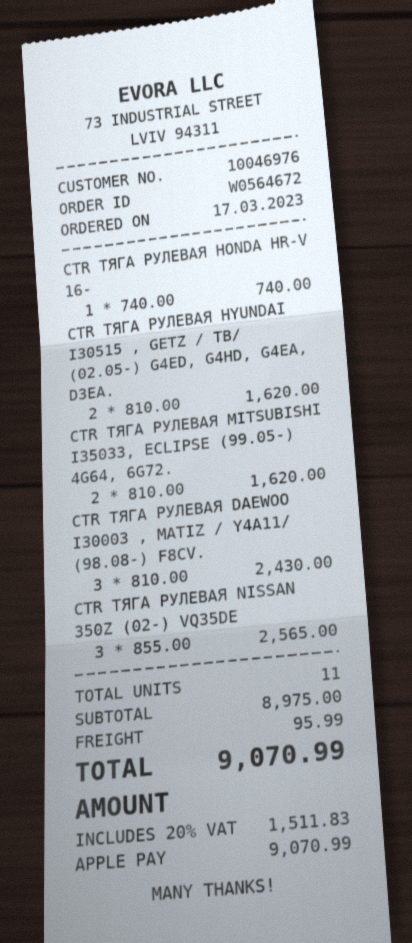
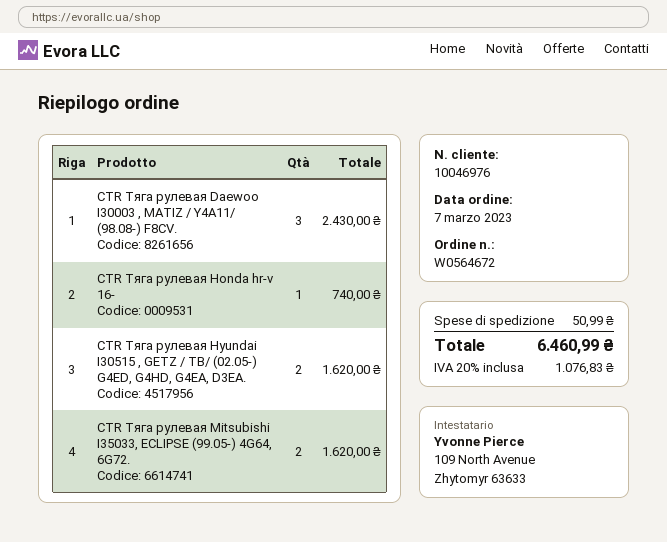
order date: 2023-03-17 -> 2023-03-07
CTR ТЯГА РУЛЕВАЯ NISSAN 350Z (02-) VQ35DE: 3 for 2565.00 -> none
shipping: 95.99 -> 50.99
tax: 20% = 1511.83 -> 20% = 1076.83
total: 9070.99 -> 6460.99

